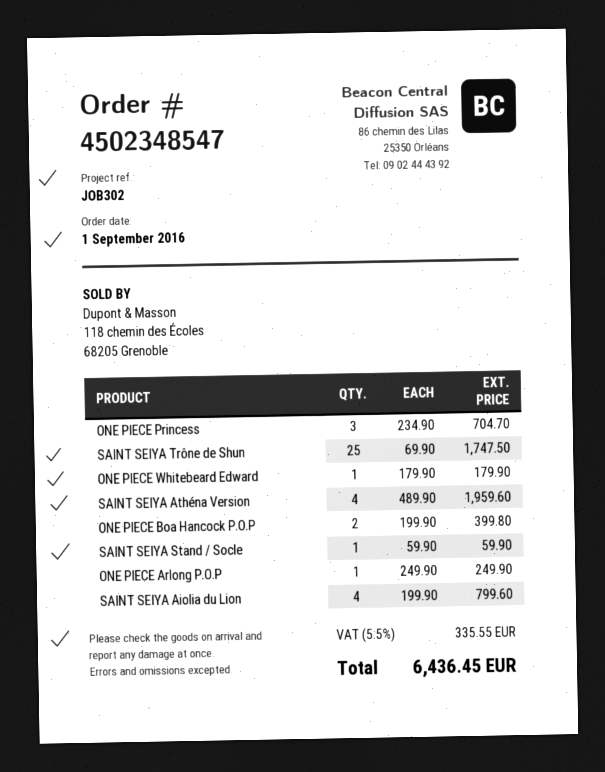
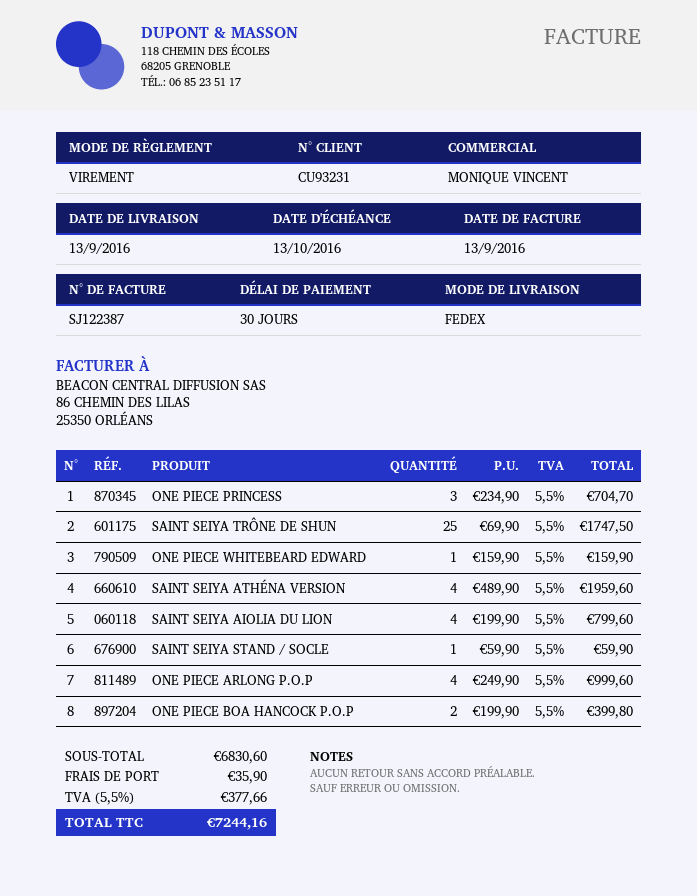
ONE PIECE Whitebeard Edward: 1 x 179.90 = 179.90 -> 1 x 159.90 = 159.90
ONE PIECE Arlong P.O.P: 1 x 249.90 = 249.90 -> 4 x 249.90 = 999.60
shipping: none -> 35.90
tax: 5.5% = 335.55 -> 5.5% = 377.66
total: 6436.45 -> 7244.16

